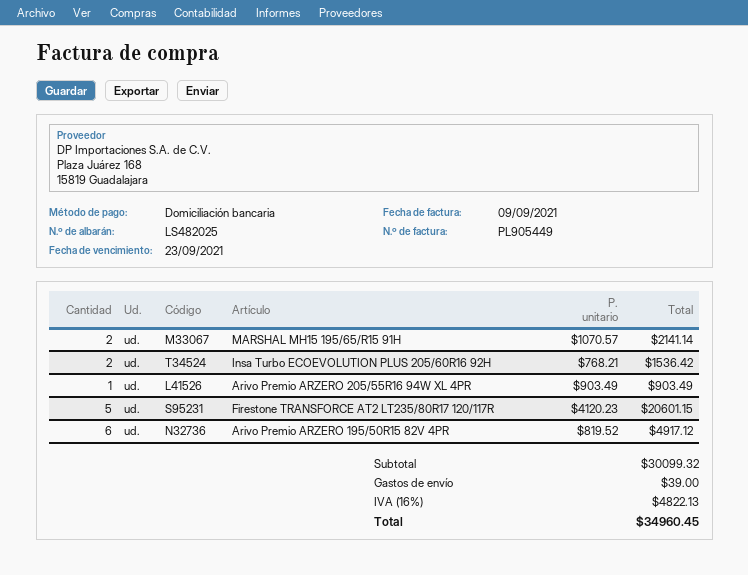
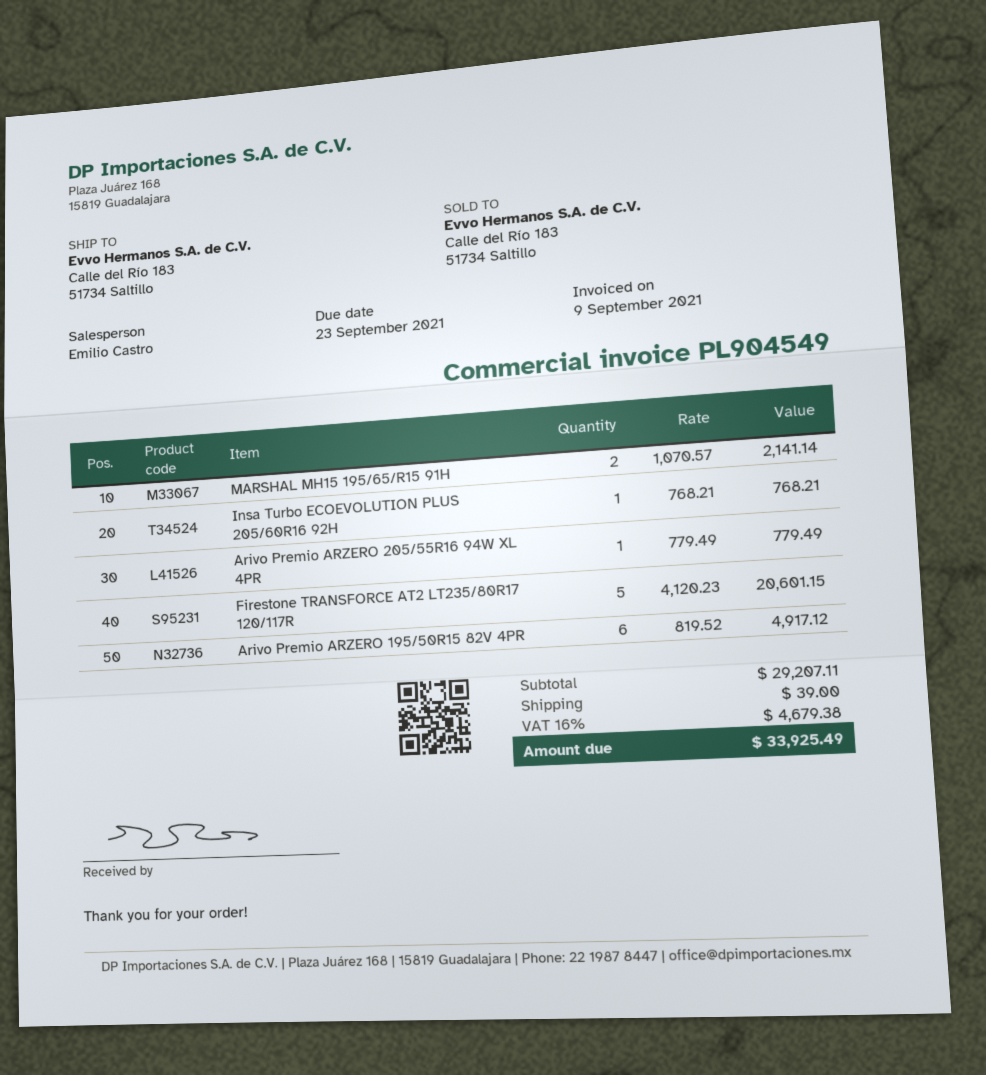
invoice number: PL905449 -> PL904549
Insa Turbo ECOEVOLUTION PLUS 205/60R16 92H: 2 x 768.21 = 1536.42 -> 1 x 768.21 = 768.21
Arivo Premio ARZERO 205/55R16 94W XL 4PR: 1 x 903.49 = 903.49 -> 1 x 779.49 = 779.49
subtotal: 30099.32 -> 29207.11
tax: 16% = 4822.13 -> 16% = 4679.38
total: 34960.45 -> 33925.49

